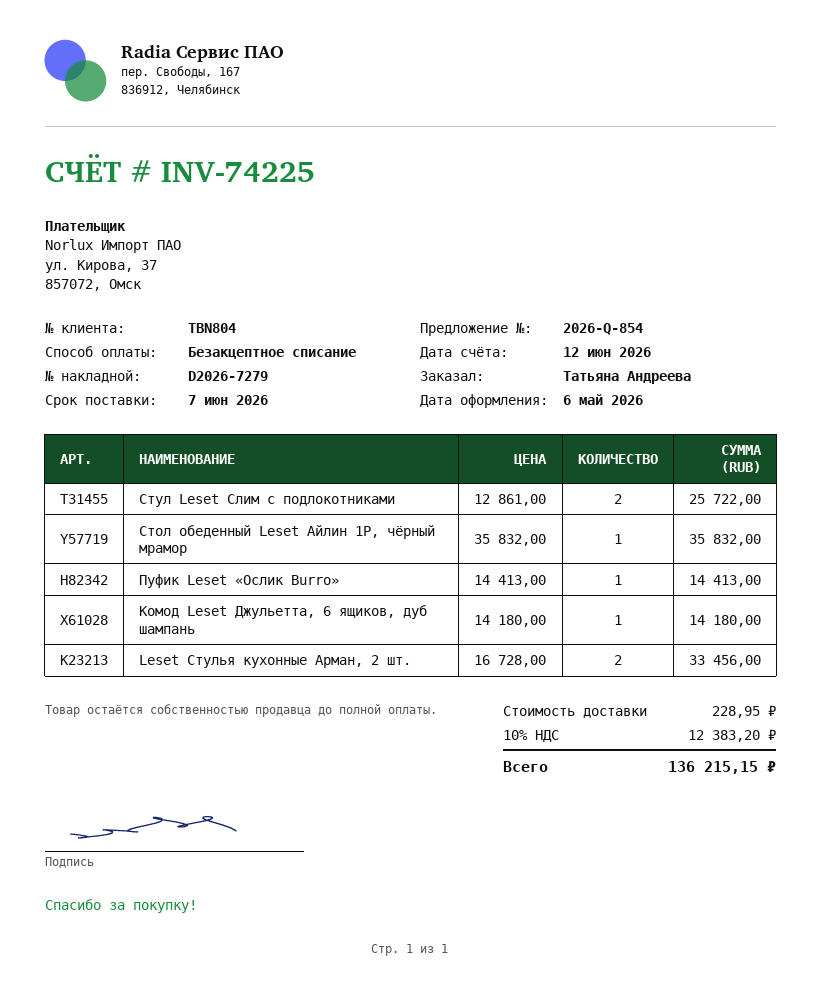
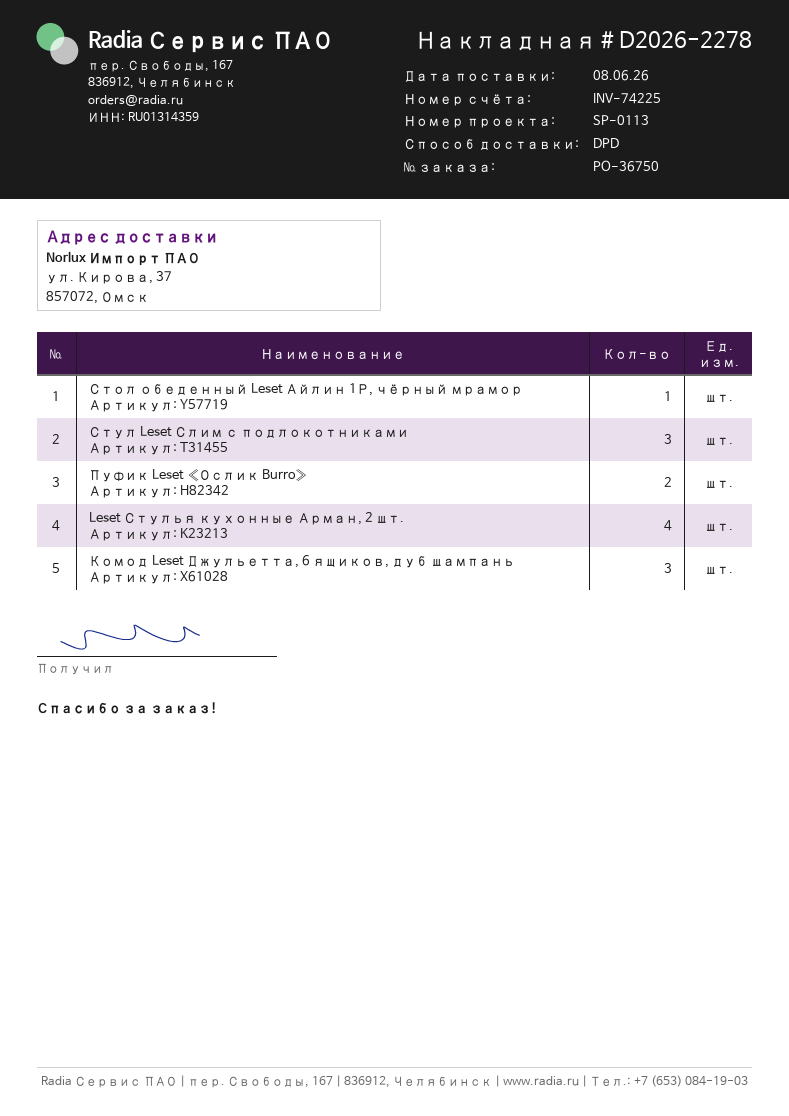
delivery note number: D2026-7279 -> D2026-2278
delivery date: 2026-06-07 -> 2026-06-08
Стул Leset Слим с подлокотниками: 2 -> 3
Пуфик Leset «Ослик Burro»: 1 -> 2
Комод Leset Джульетта, 6 ящиков, дуб шампань: 1 -> 3
Leset Стулья кухонные Арман, 2 шт.: 2 -> 4

